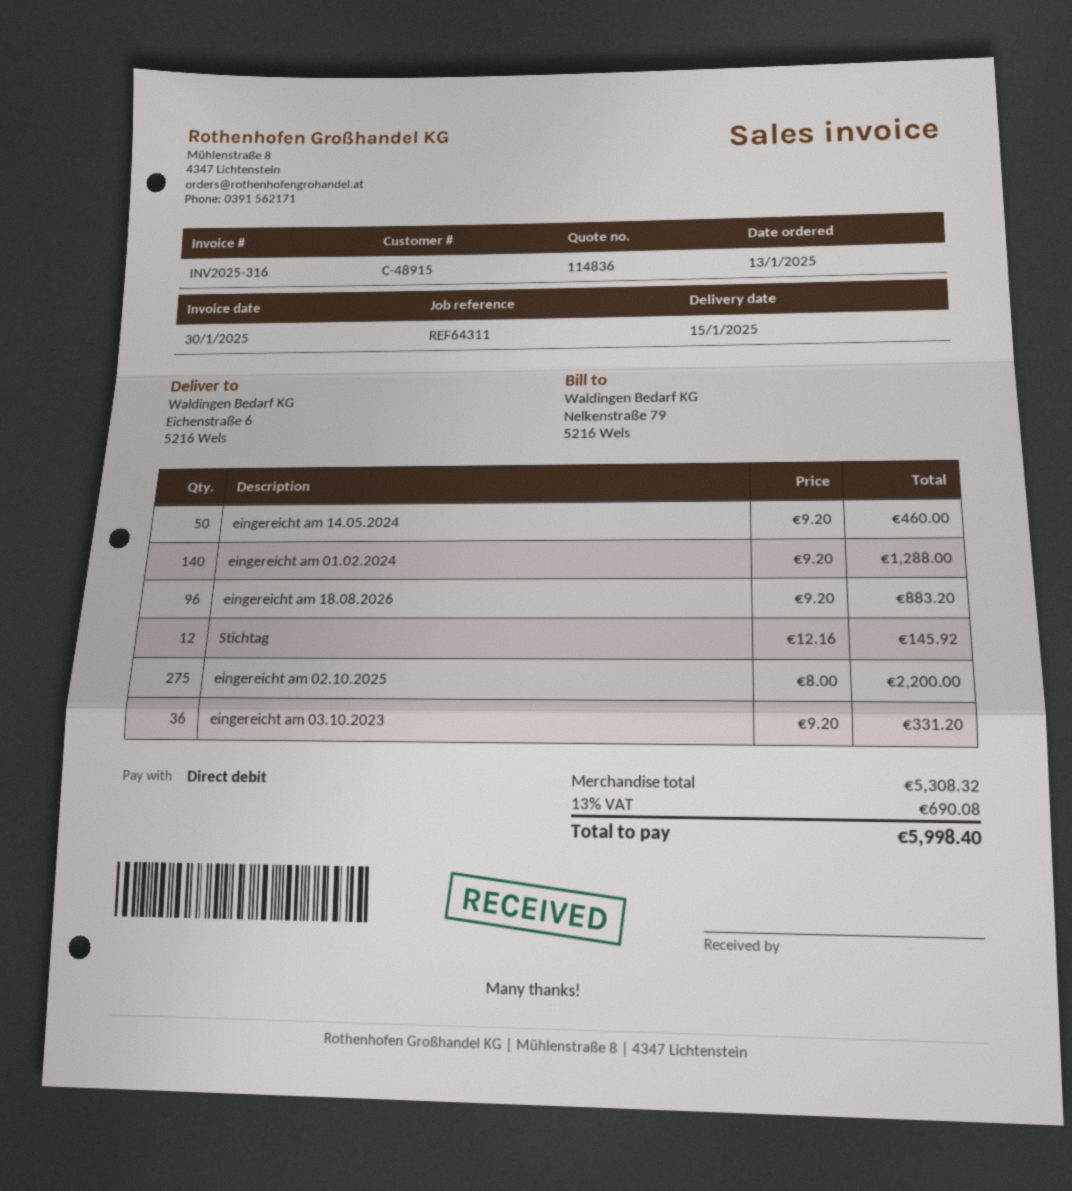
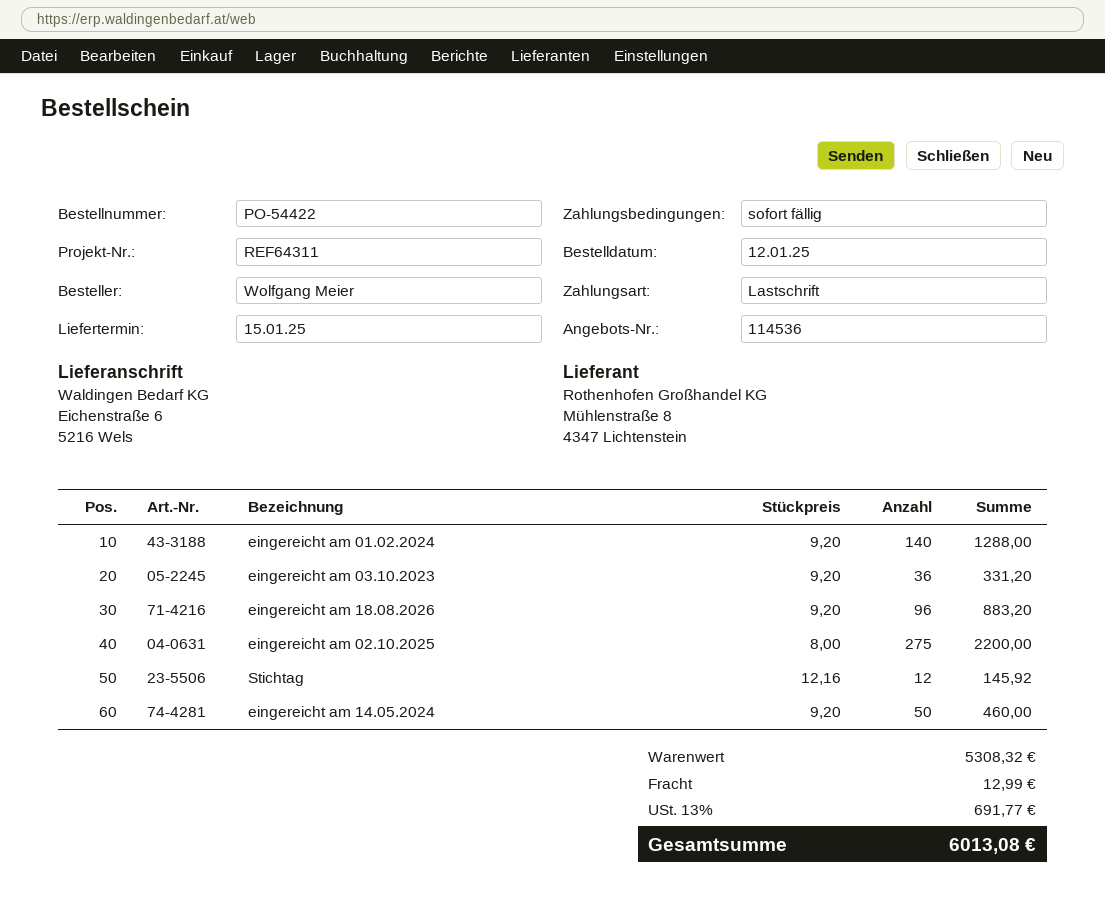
quote number: 114836 -> 114536
order date: 2025-01-13 -> 2025-01-12
shipping: none -> 12.99
tax: 13% = 690.08 -> 13% = 691.77
total: 5998.40 -> 6013.08

